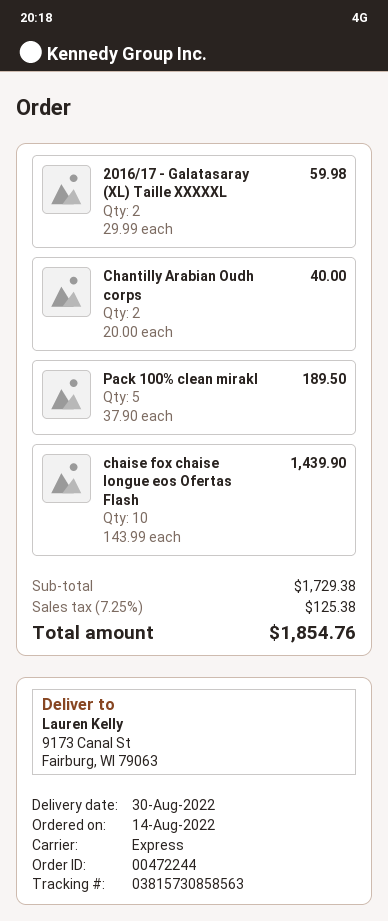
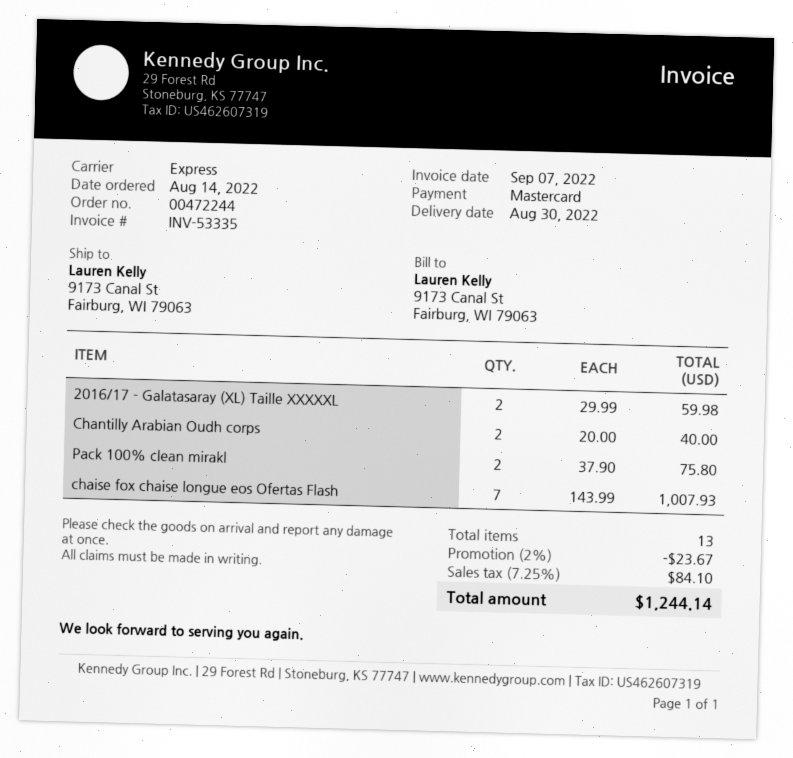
Pack 100% clean mirakl: 5 x 37.90 = 189.50 -> 2 x 37.90 = 75.80
chaise fox chaise longue eos Ofertas Flash: 10 x 143.99 = 1439.90 -> 7 x 143.99 = 1007.93
discount: none -> 2% = 23.67
tax: 7.25% = 125.38 -> 7.25% = 84.10
total: 1854.76 -> 1244.14

